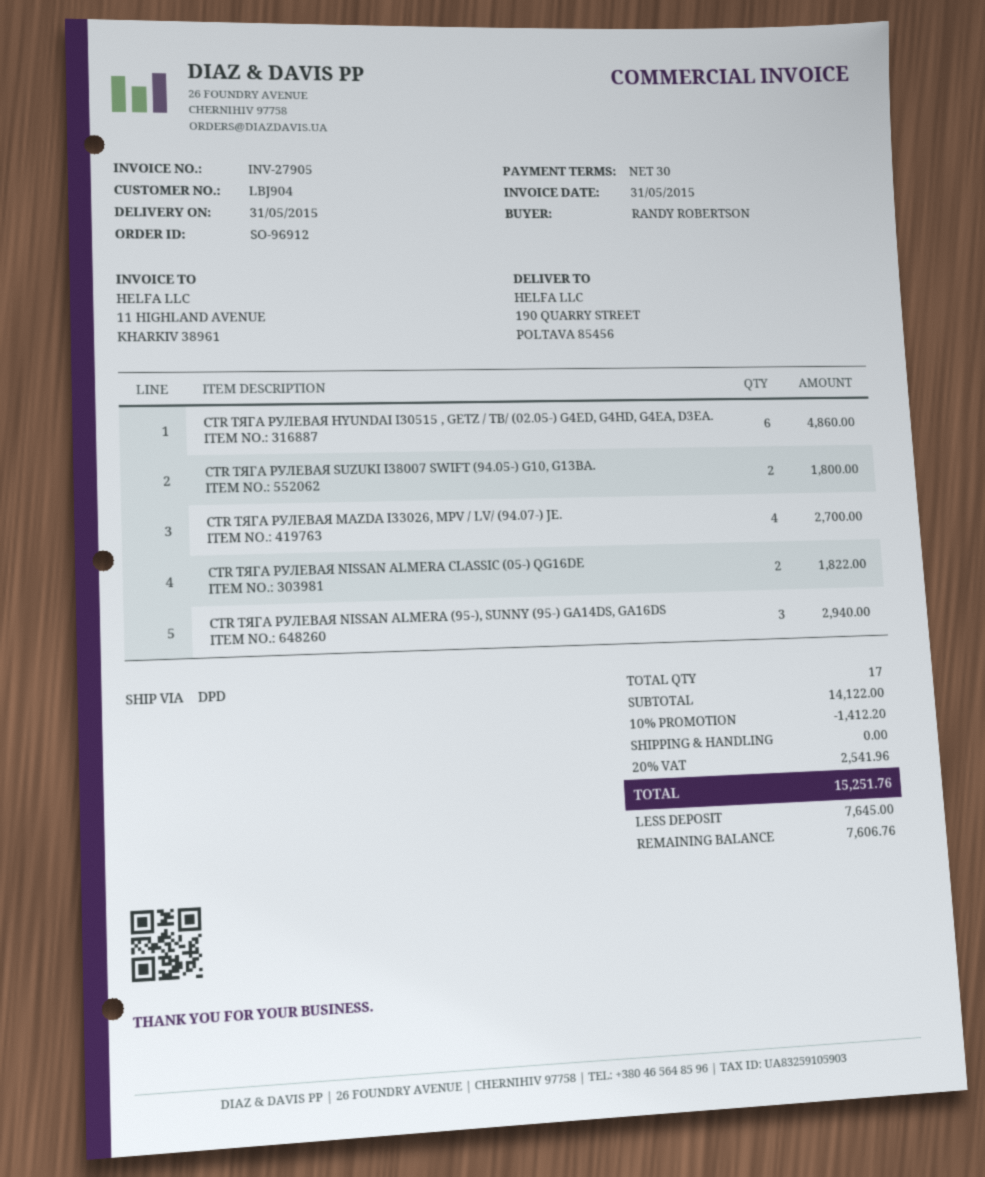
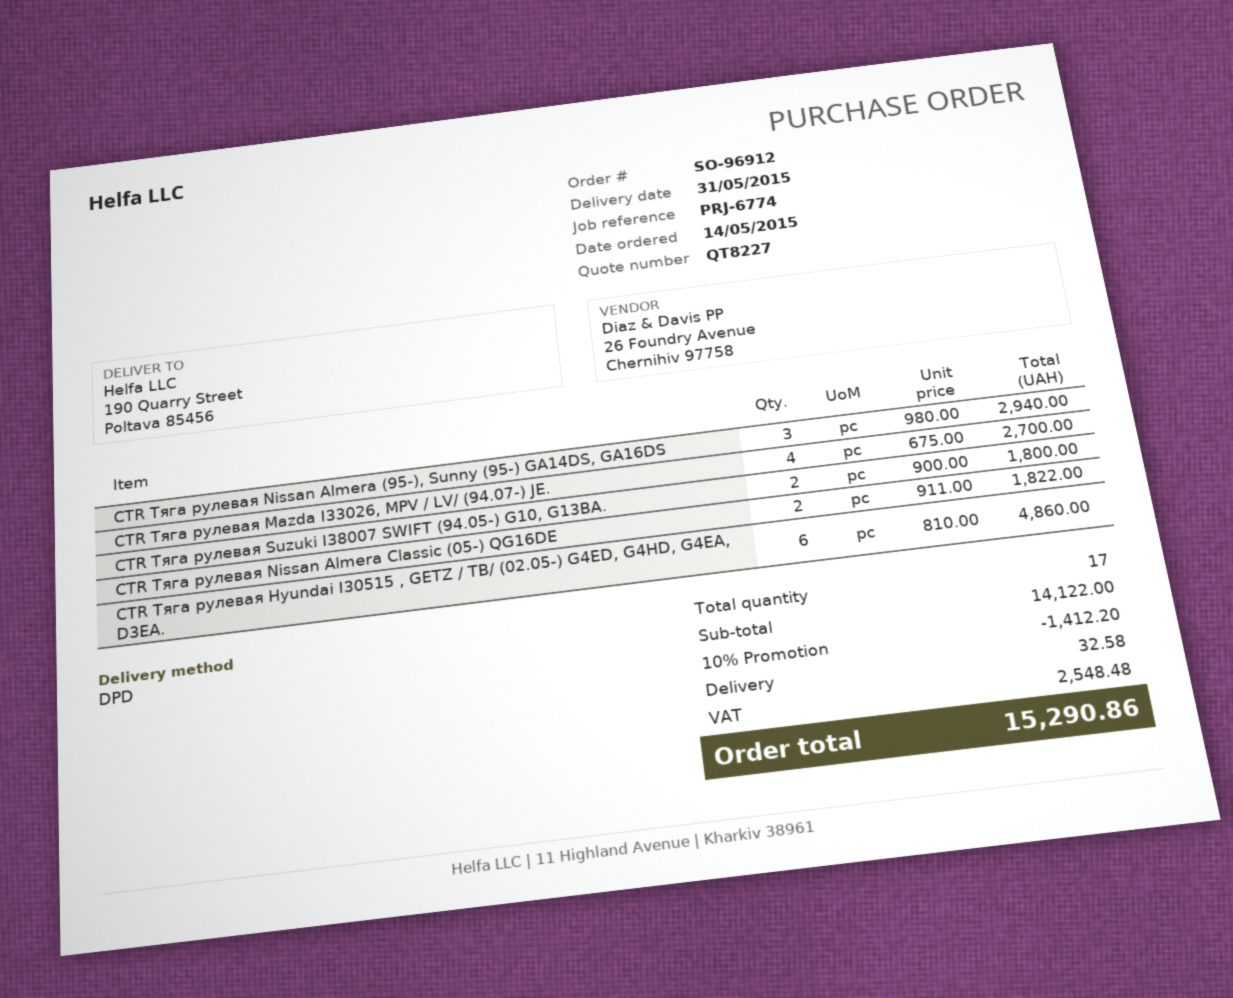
shipping: 0.00 -> 32.58
tax: 2541.96 -> 2548.48
total: 15251.76 -> 15290.86

